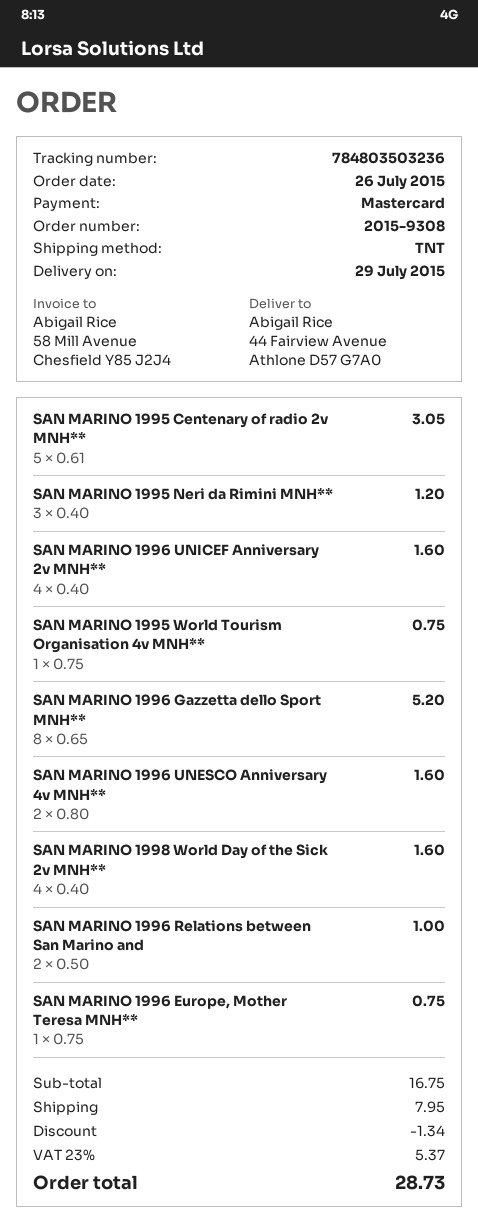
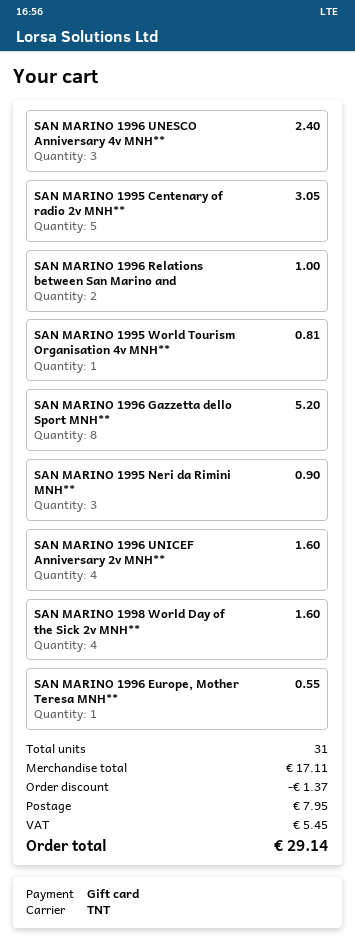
payment method: Mastercard -> gift card
SAN MARINO 1995 Neri da Rimini MNH**: 3 for 1.20 -> 3 for 0.90
SAN MARINO 1995 World Tourism Organisation 4v MNH**: 1 for 0.75 -> 1 for 0.81
SAN MARINO 1996 UNESCO Anniversary 4v MNH**: 2 for 1.60 -> 3 for 2.40
SAN MARINO 1996 Europe, Mother Teresa MNH**: 1 for 0.75 -> 1 for 0.55
subtotal: 16.75 -> 17.11
discount: 1.34 -> 1.37
tax: 5.37 -> 5.45
total: 28.73 -> 29.14

